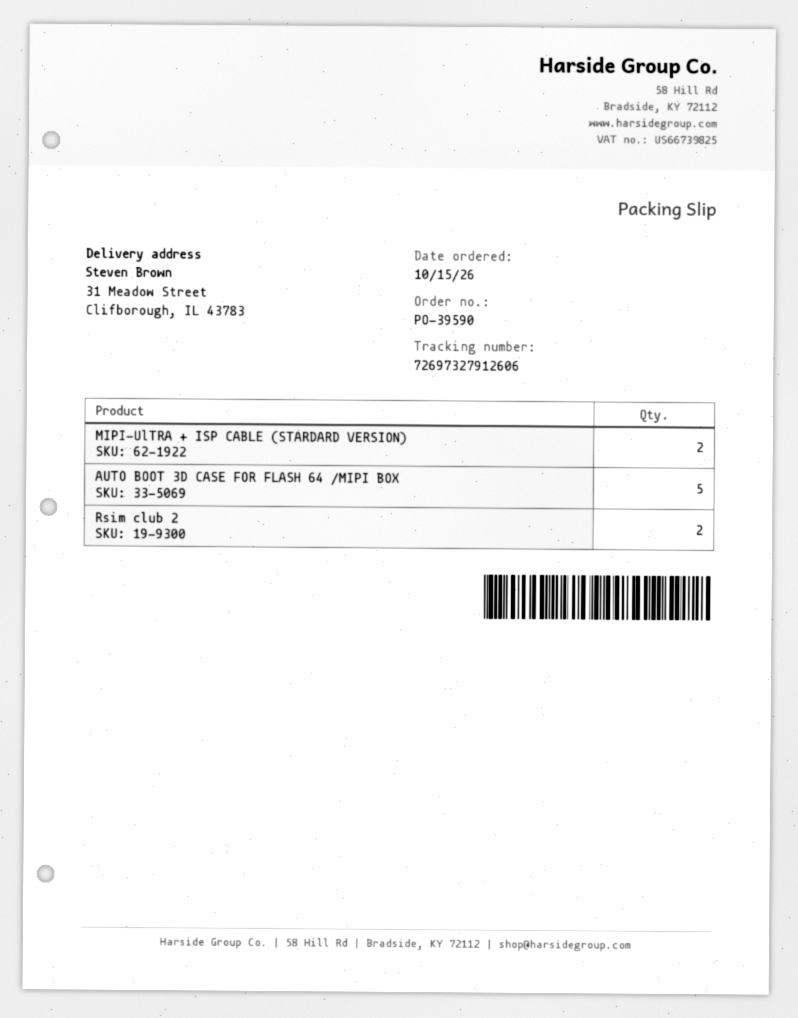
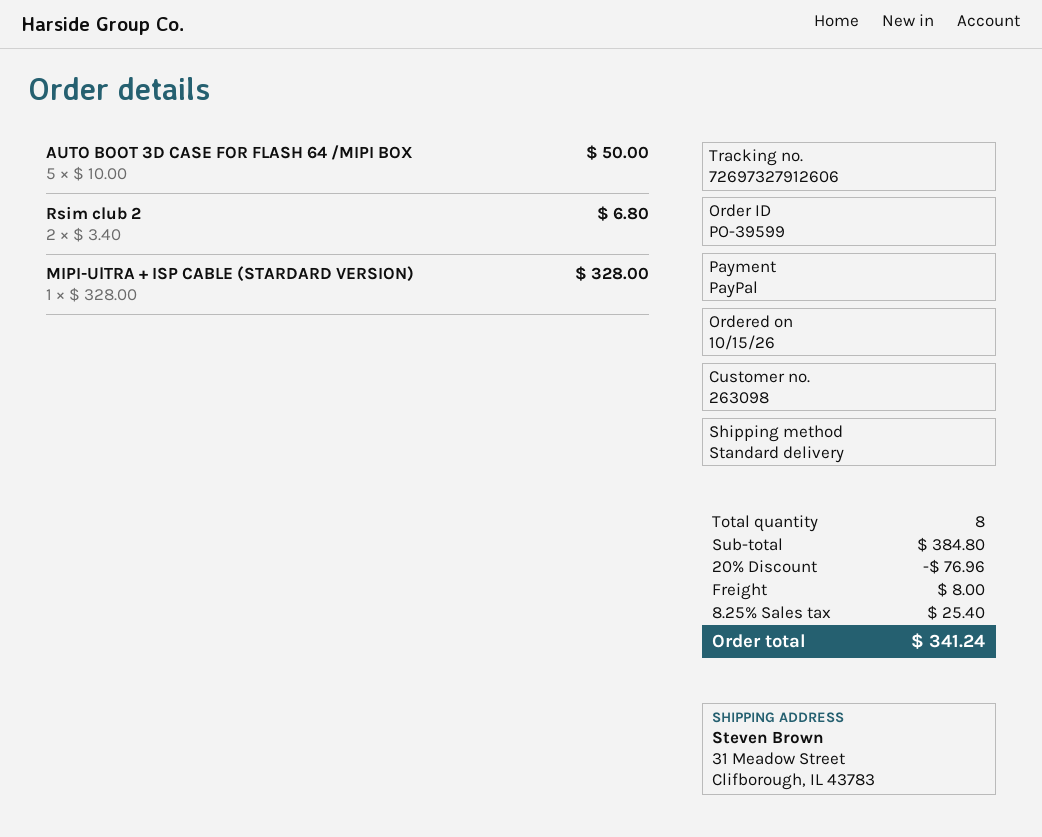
order number: PO-39590 -> PO-39599
MIPI-UlTRA + ISP CABLE (STARDARD VERSION): 2 -> 1

